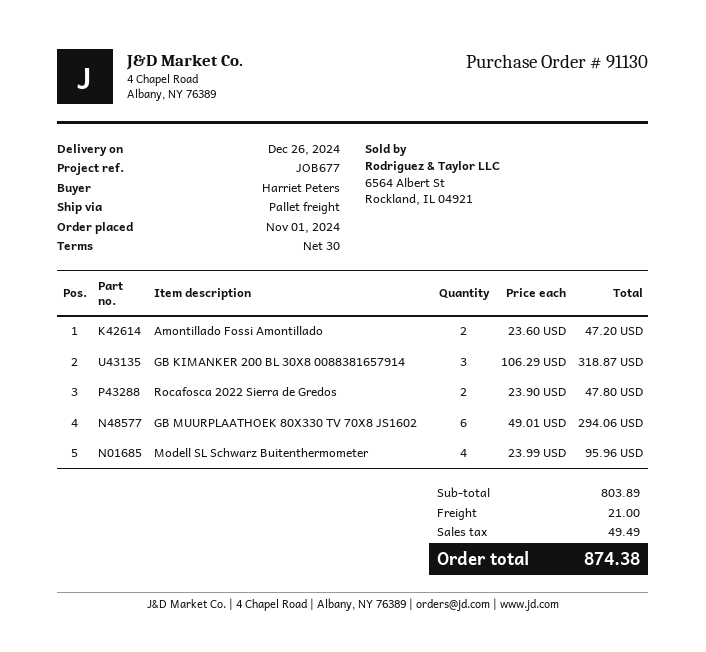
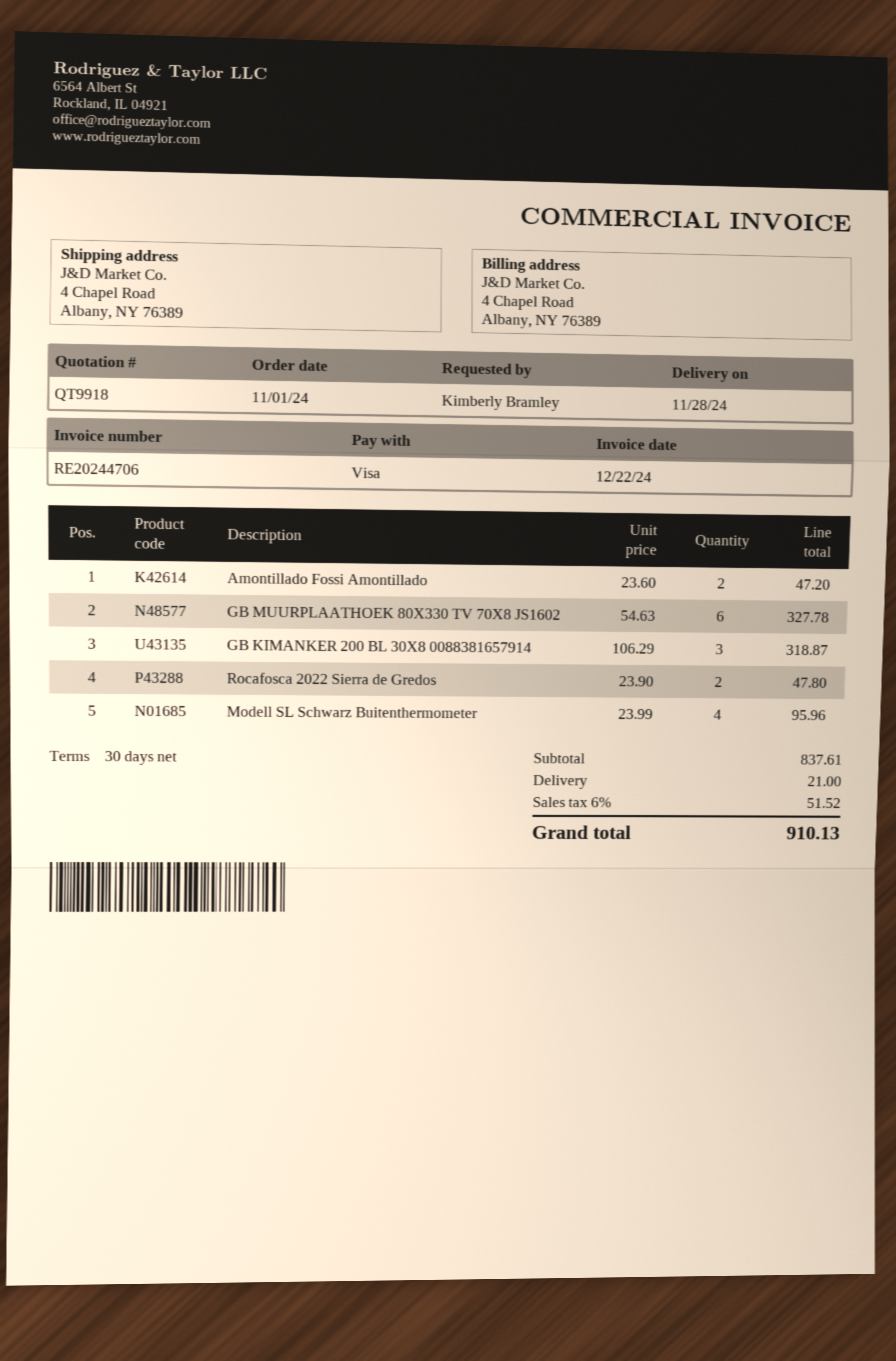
delivery date: 2024-12-26 -> 2024-11-28
ordered by: Harriet Peters -> Kimberly Bramley
GB MUURPLAATHOEK 80X330 TV 70X8 JS1602: 6 x 49.01 = 294.06 -> 6 x 54.63 = 327.78
subtotal: 803.89 -> 837.61
tax: 49.49 -> 51.52
total: 874.38 -> 910.13

